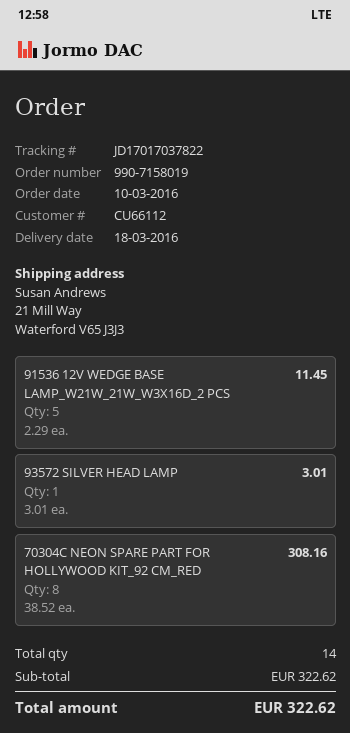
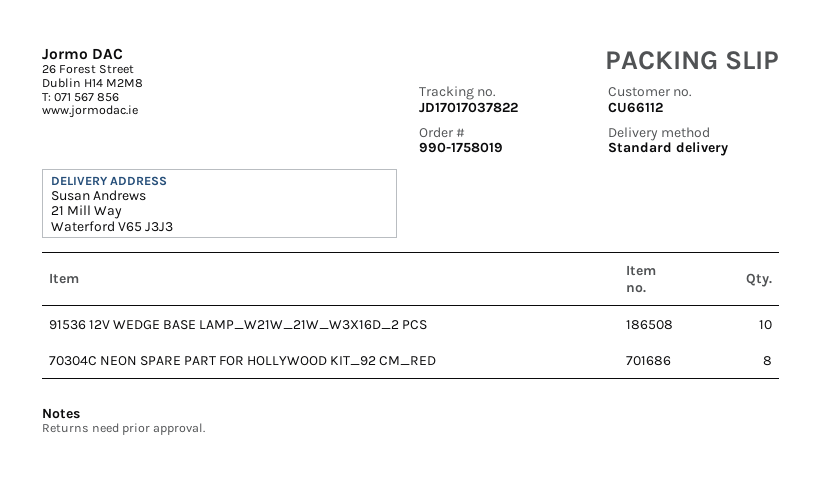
order number: 990-7158019 -> 990-1758019
91536 12V WEDGE BASE LAMP_W21W_21W_W3X16D_2 PCS: 5 -> 10
93572 SILVER HEAD LAMP: 1 -> none

